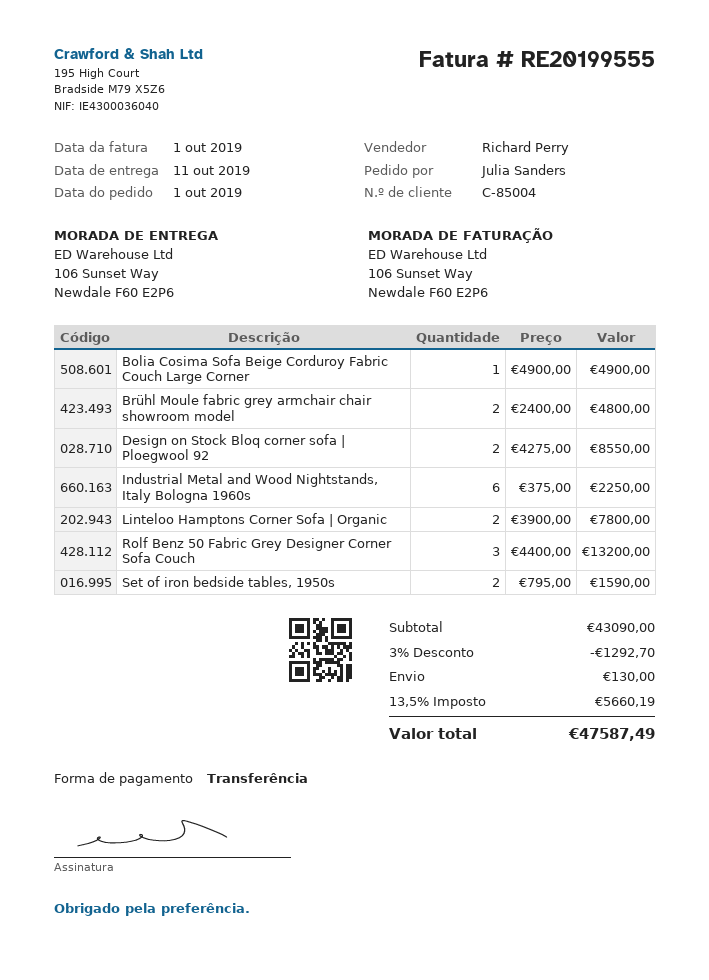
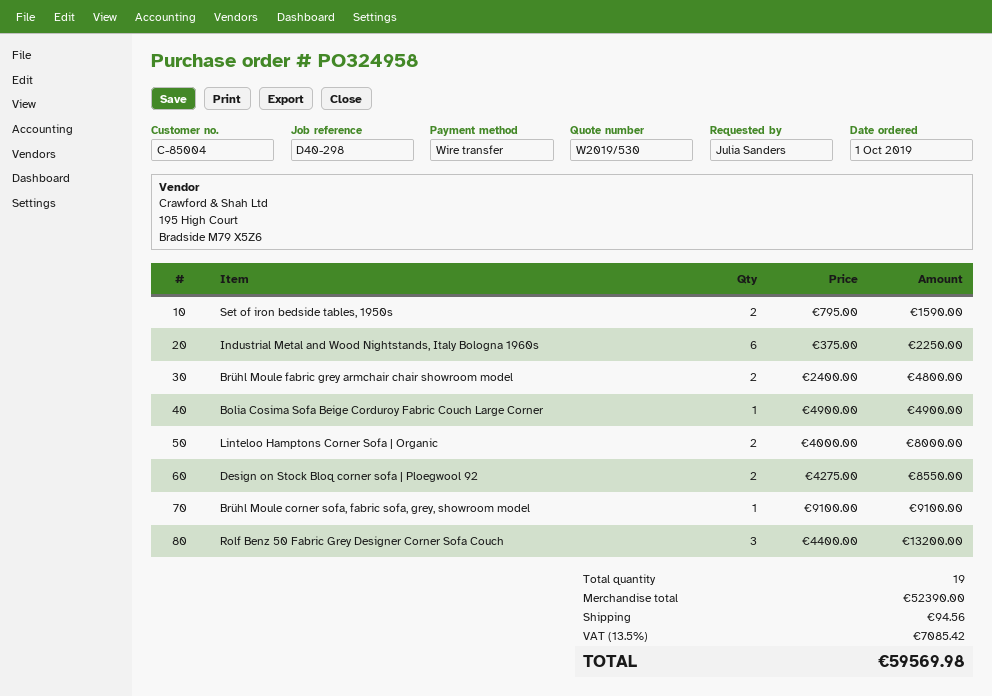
Linteloo Hamptons Corner Sofa | Organic: 2 x 3900.00 = 7800.00 -> 2 x 4000.00 = 8000.00
Brühl Moule corner sofa, fabric sofa, grey, showroom model: none -> 1 x 9100.00 = 9100.00
subtotal: 43090.00 -> 52390.00
discount: 3% = 1292.70 -> none
shipping: 130.00 -> 94.56
tax: 13.5% = 5660.19 -> 13.5% = 7085.42
total: 47587.49 -> 59569.98

